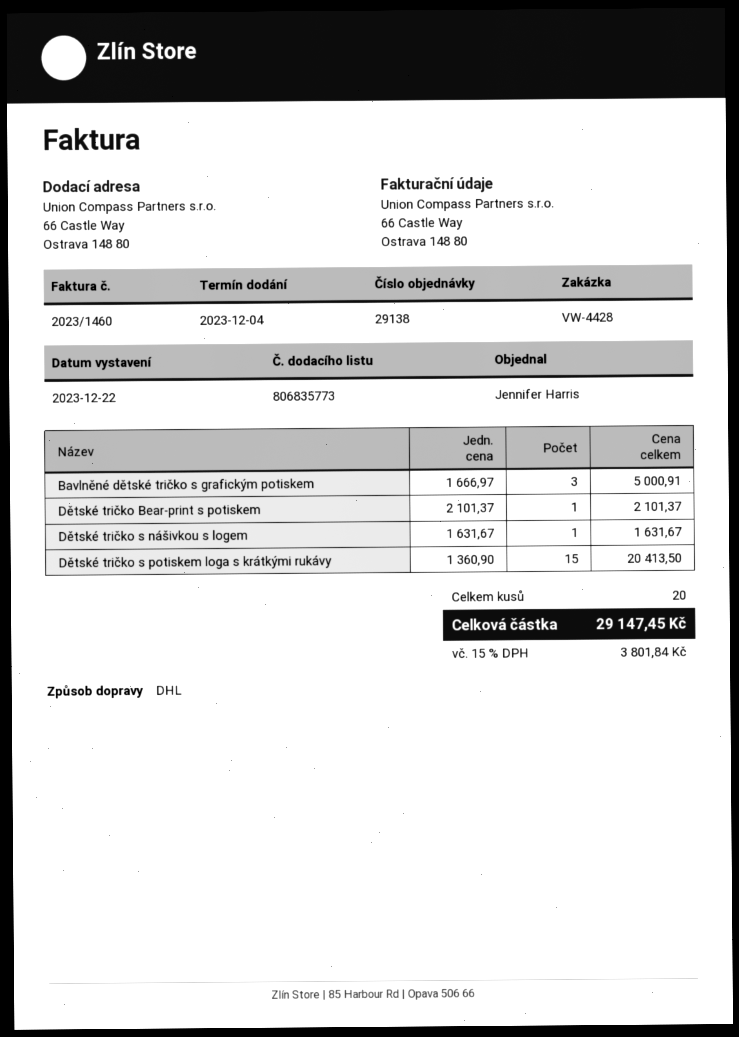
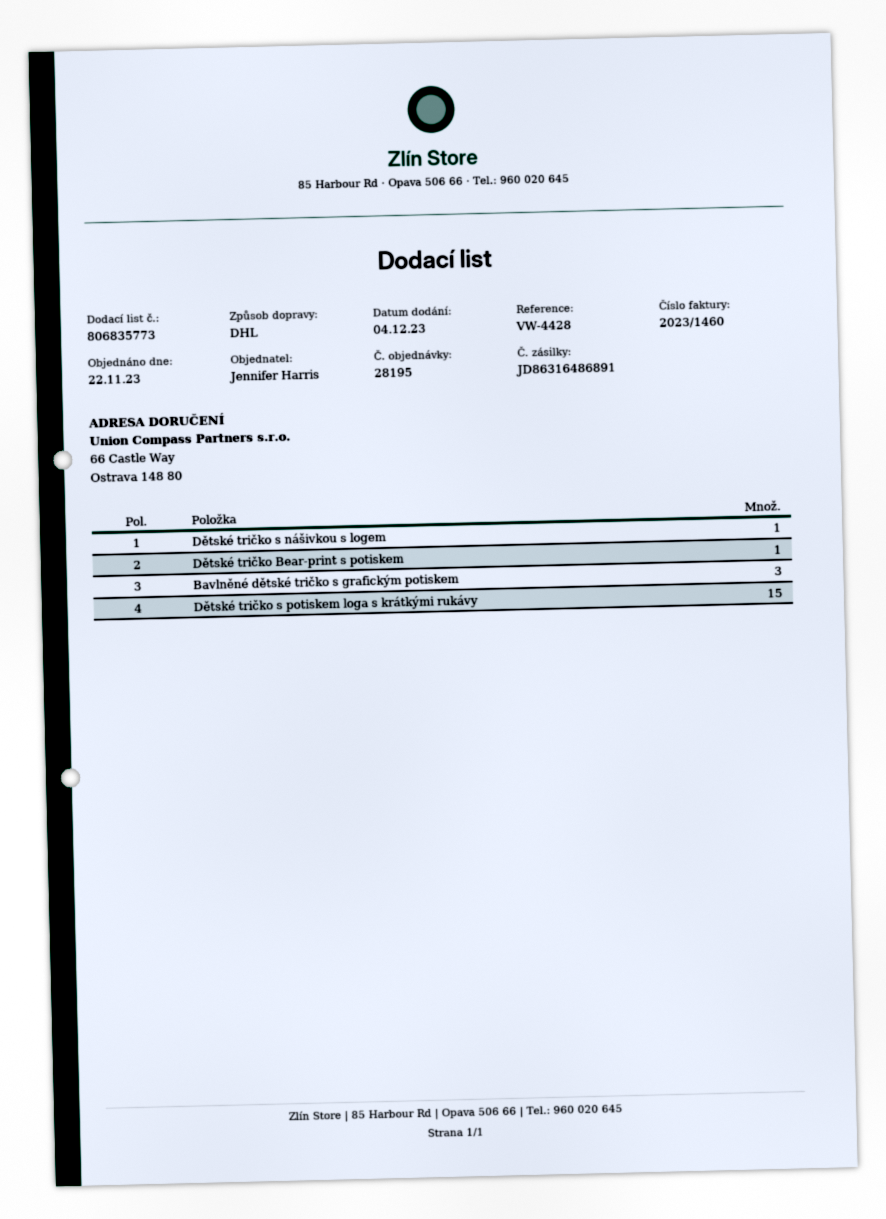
order number: 29138 -> 28195

